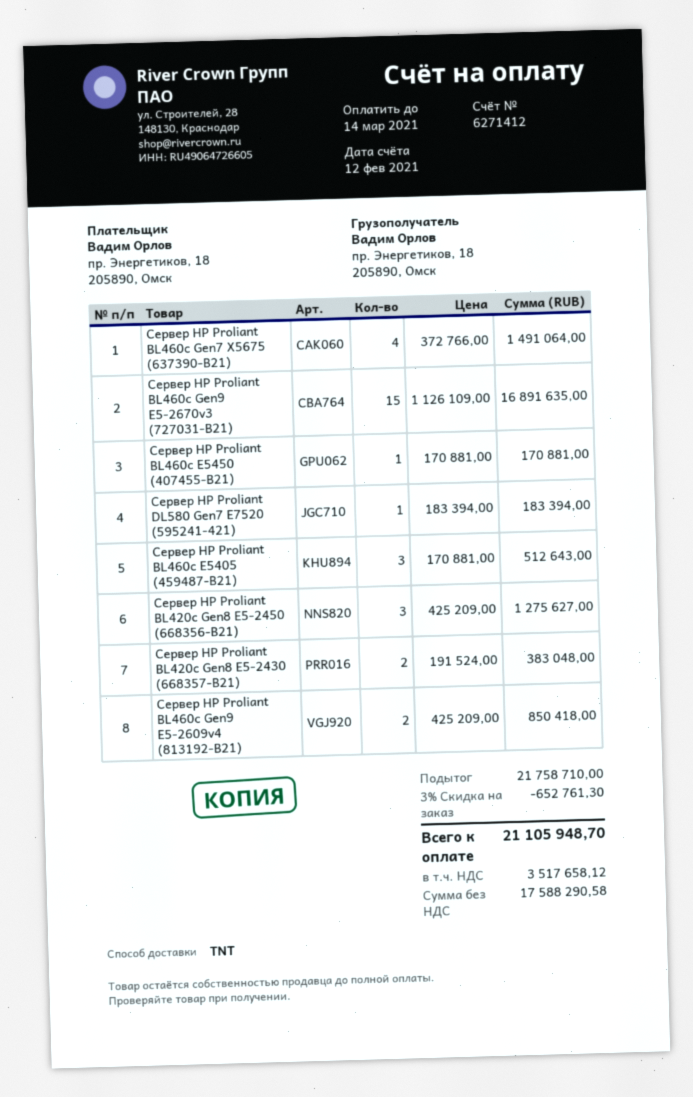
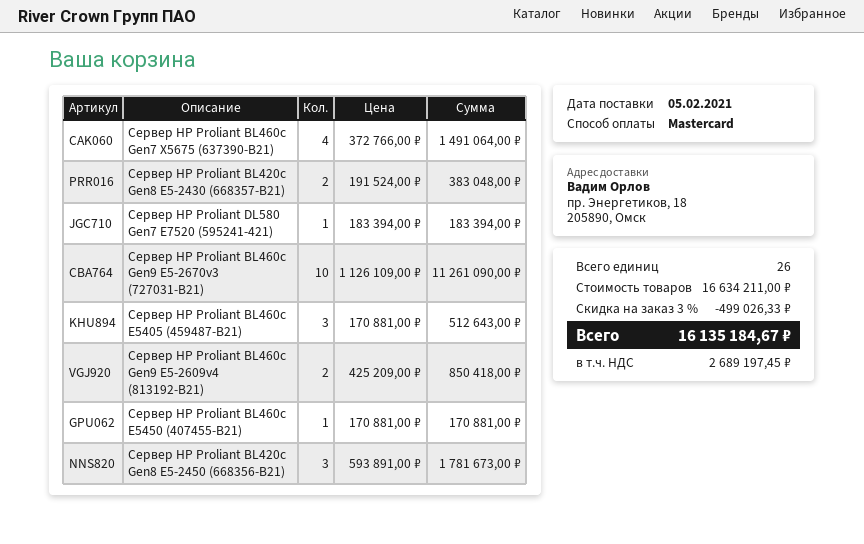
Сервер HP Proliant BL460c Gen9 E5-2670v3 (727031-B21): 15 x 1126109.00 = 16891635.00 -> 10 x 1126109.00 = 11261090.00
Сервер HP Proliant BL420c Gen8 E5-2450 (668356-B21): 3 x 425209.00 = 1275627.00 -> 3 x 593891.00 = 1781673.00
subtotal: 21758710.00 -> 16634211.00
discount: 3% = 652761.30 -> 3% = 499026.33
tax: 3517658.12 -> 2689197.45
total: 21105948.70 -> 16135184.67

